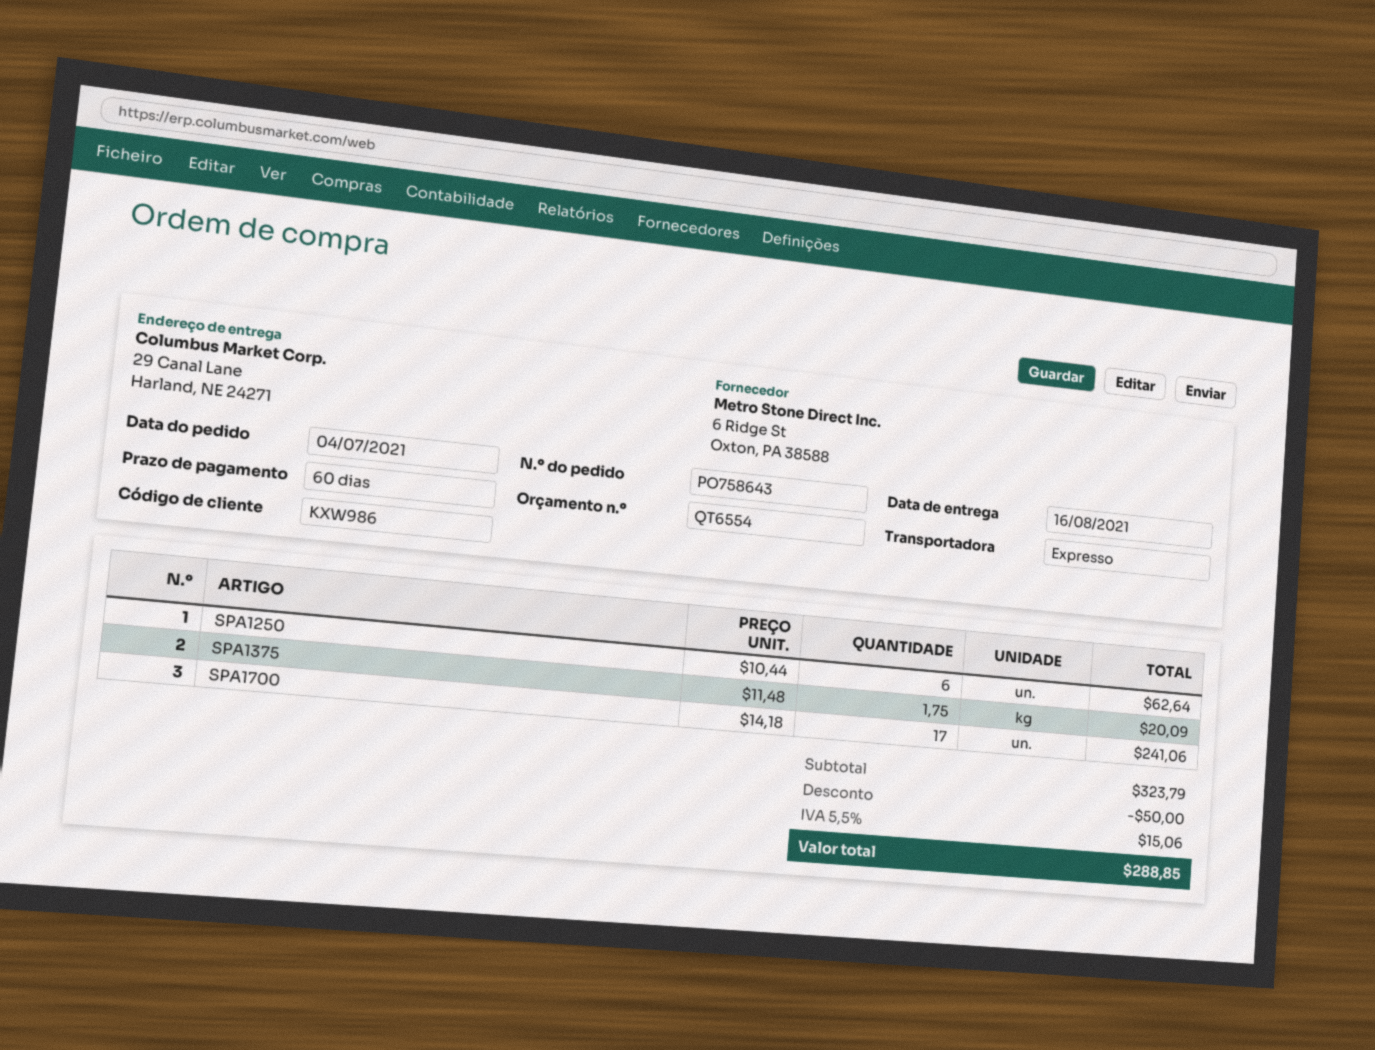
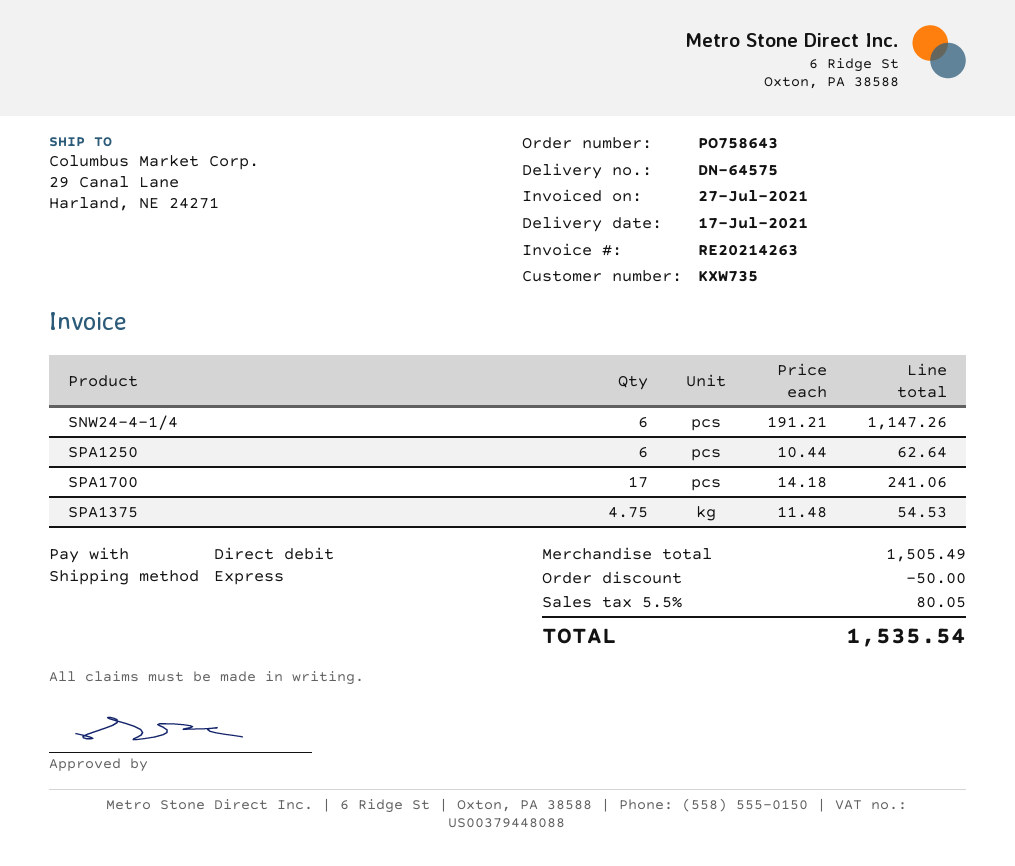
delivery date: 2021-08-16 -> 2021-07-17
customer number: KXW986 -> KXW735
SPA1375: 1.75 x 11.48 = 20.09 -> 4.75 x 11.48 = 54.53
SNW24-4-1/4: none -> 6 x 191.21 = 1147.26
subtotal: 323.79 -> 1505.49
tax: 5.5% = 15.06 -> 5.5% = 80.05
total: 288.85 -> 1535.54

